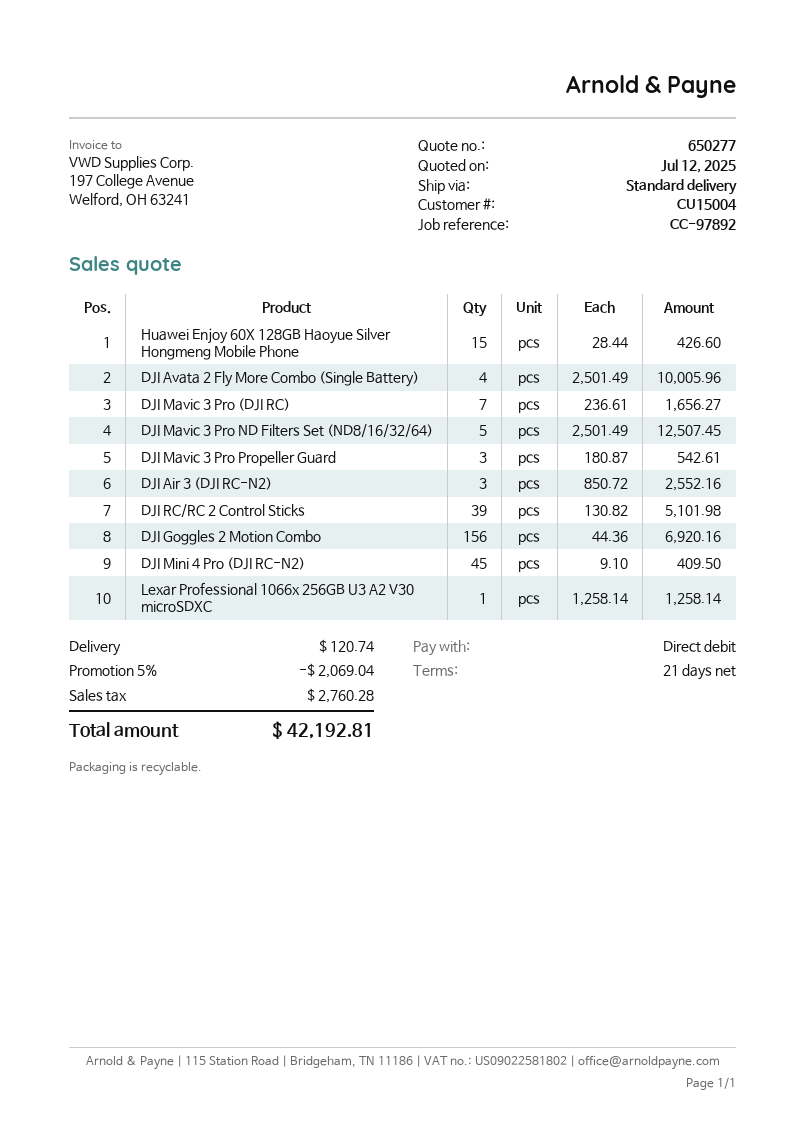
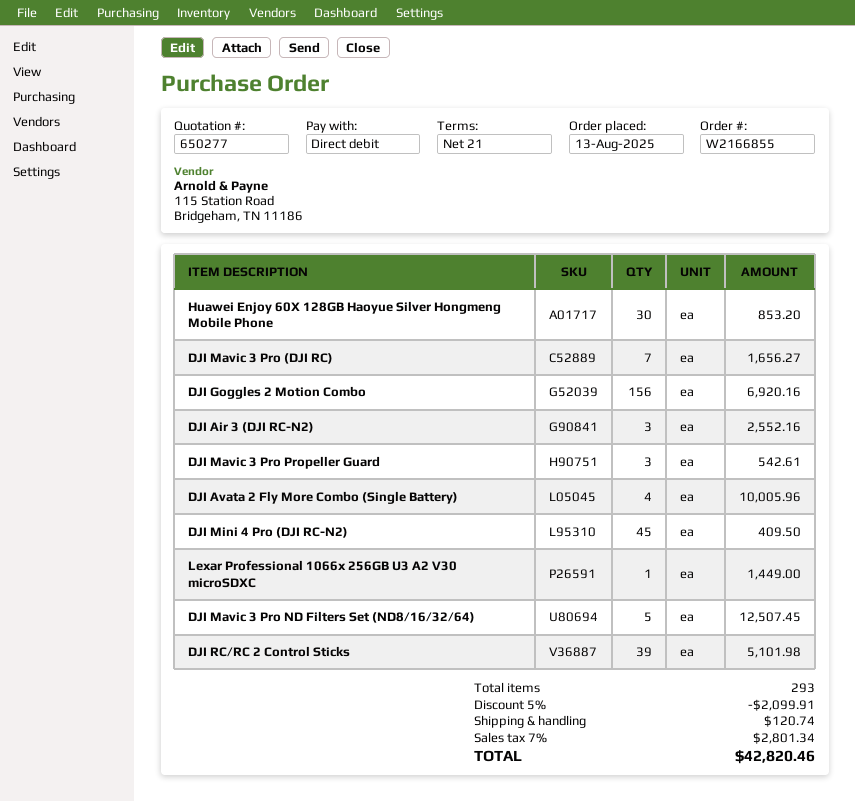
Huawei Enjoy 60X 128GB Haoyue Silver Hongmeng Mobile Phone: 15 for 426.60 -> 30 for 853.20
Lexar Professional 1066x 256GB U3 A2 V30 microSDXC: 1 for 1258.14 -> 1 for 1449.00
discount: 5% = 2069.04 -> 5% = 2099.91
tax: 2760.28 -> 2801.34
total: 42192.81 -> 42820.46

